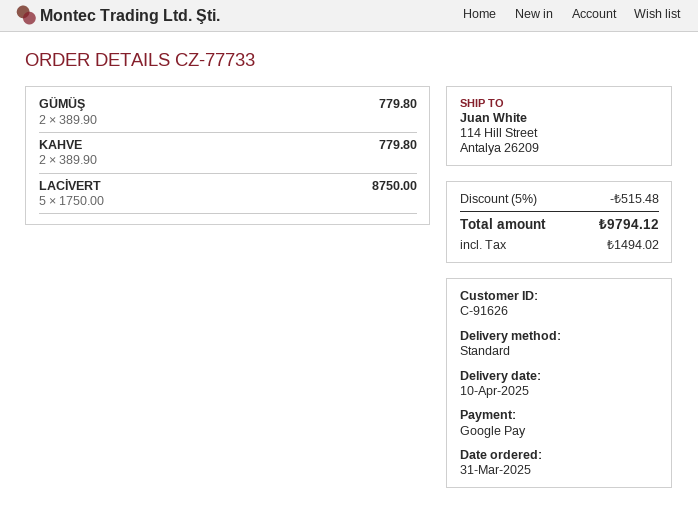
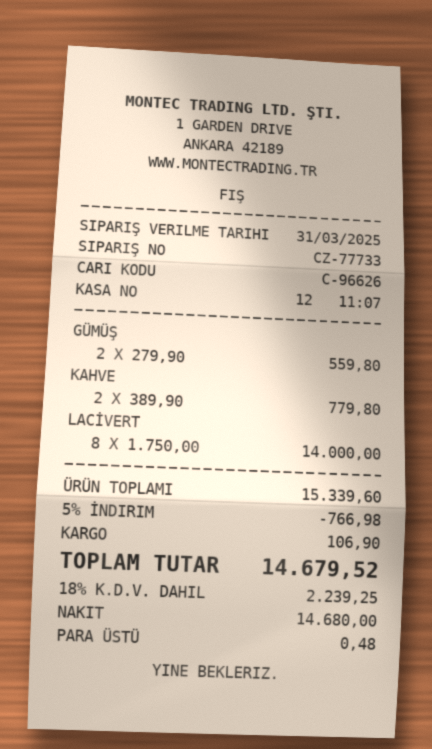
customer number: C-91626 -> C-96626
payment method: Google Pay -> cash
GÜMÜŞ: 2 x 389.90 = 779.80 -> 2 x 279.90 = 559.80
LACİVERT: 5 x 1750.00 = 8750.00 -> 8 x 1750.00 = 14000.00
discount: 5% = 515.48 -> 5% = 766.98
shipping: none -> 106.90
tax: 1494.02 -> 2239.25
total: 9794.12 -> 14679.52

